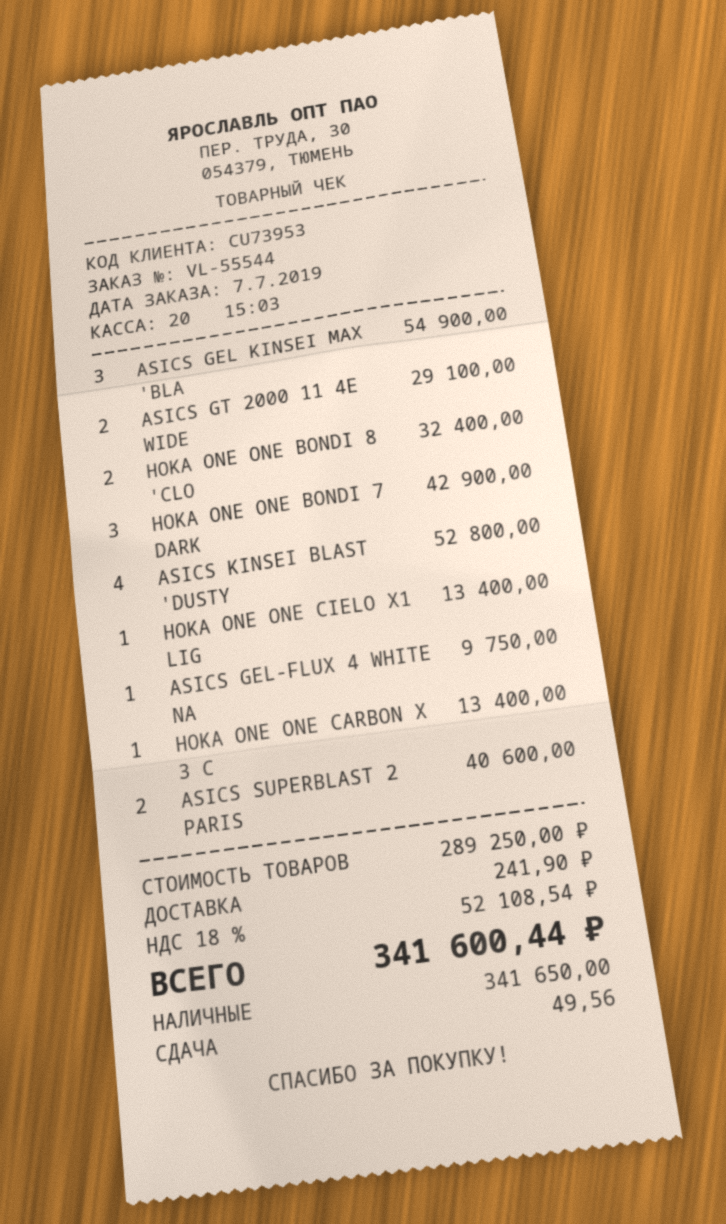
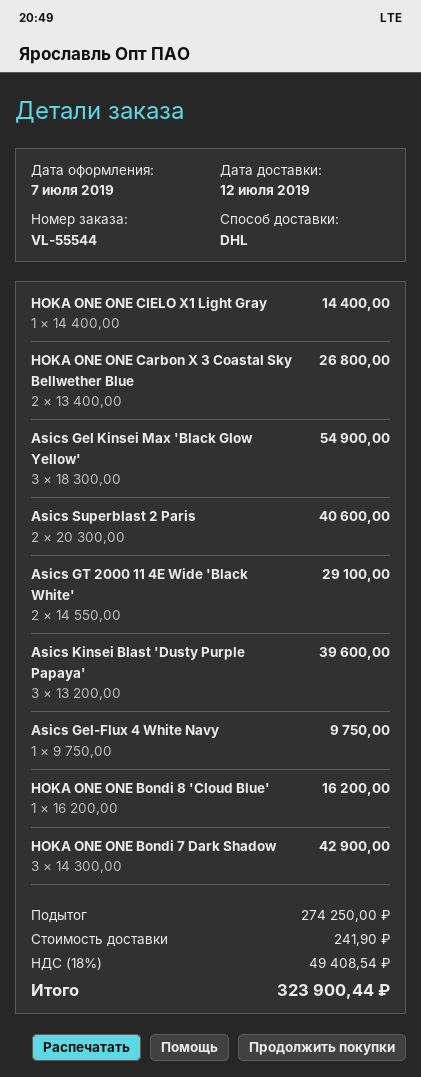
HOKA ONE ONE BONDI 8 'CLO: 2 for 32400.00 -> 1 for 16200.00
ASICS KINSEI BLAST 'DUSTY: 4 for 52800.00 -> 3 for 39600.00
HOKA ONE ONE CIELO X1 LIG: 1 for 13400.00 -> 1 for 14400.00
HOKA ONE ONE CARBON X 3 C: 1 for 13400.00 -> 2 for 26800.00
subtotal: 289250.00 -> 274250.00
tax: 18% = 52108.54 -> 18% = 49408.54
total: 341600.44 -> 323900.44

